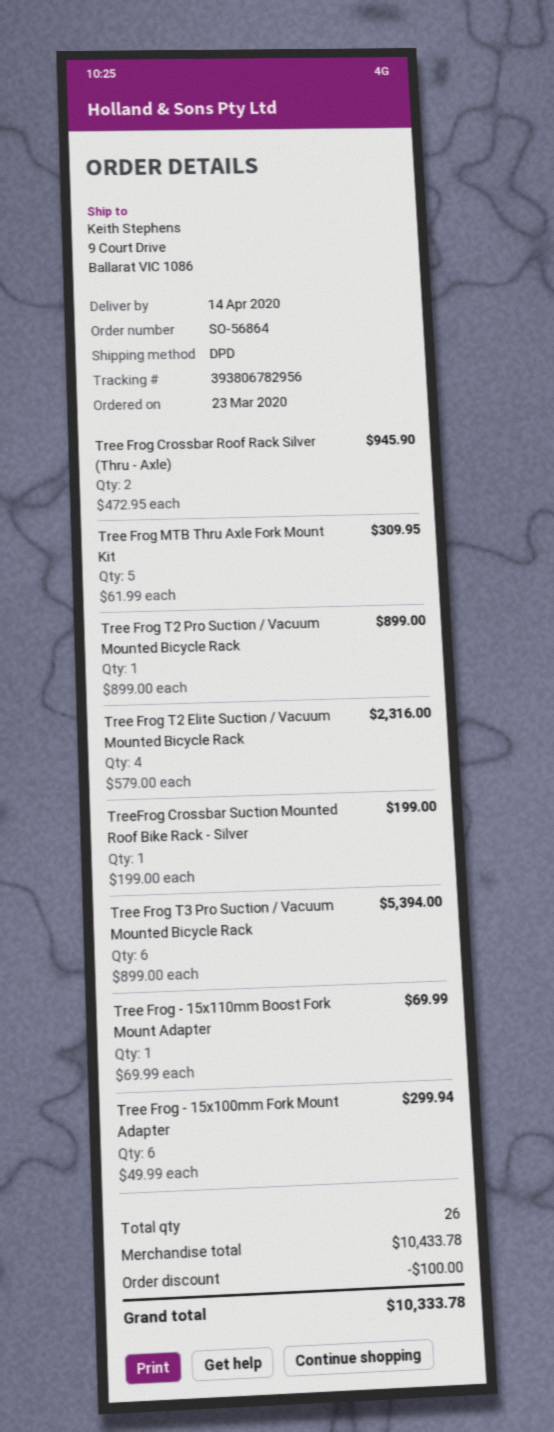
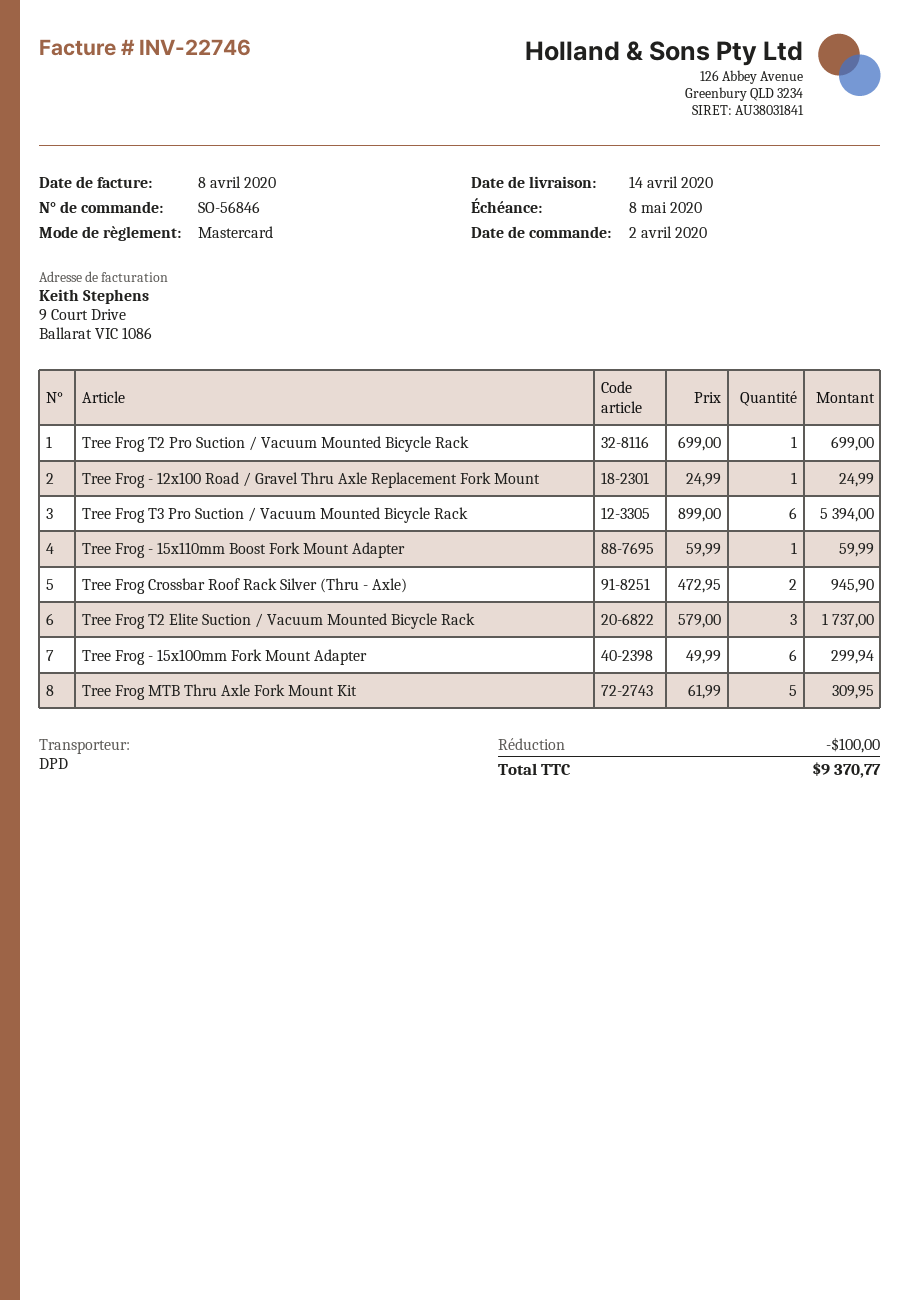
order number: SO-56864 -> SO-56846
order date: 2020-03-23 -> 2020-04-02
Tree Frog T2 Pro Suction / Vacuum Mounted Bicycle Rack: 1 x 899.00 = 899.00 -> 1 x 699.00 = 699.00
Tree Frog T2 Elite Suction / Vacuum Mounted Bicycle Rack: 4 x 579.00 = 2316.00 -> 3 x 579.00 = 1737.00
TreeFrog Crossbar Suction Mounted Roof Bike Rack - Silver: 1 x 199.00 = 199.00 -> none
Tree Frog - 15x110mm Boost Fork Mount Adapter: 1 x 69.99 = 69.99 -> 1 x 59.99 = 59.99
Tree Frog - 12x100 Road / Gravel Thru Axle Replacement Fork Mount: none -> 1 x 24.99 = 24.99
total: 10333.78 -> 9370.77

